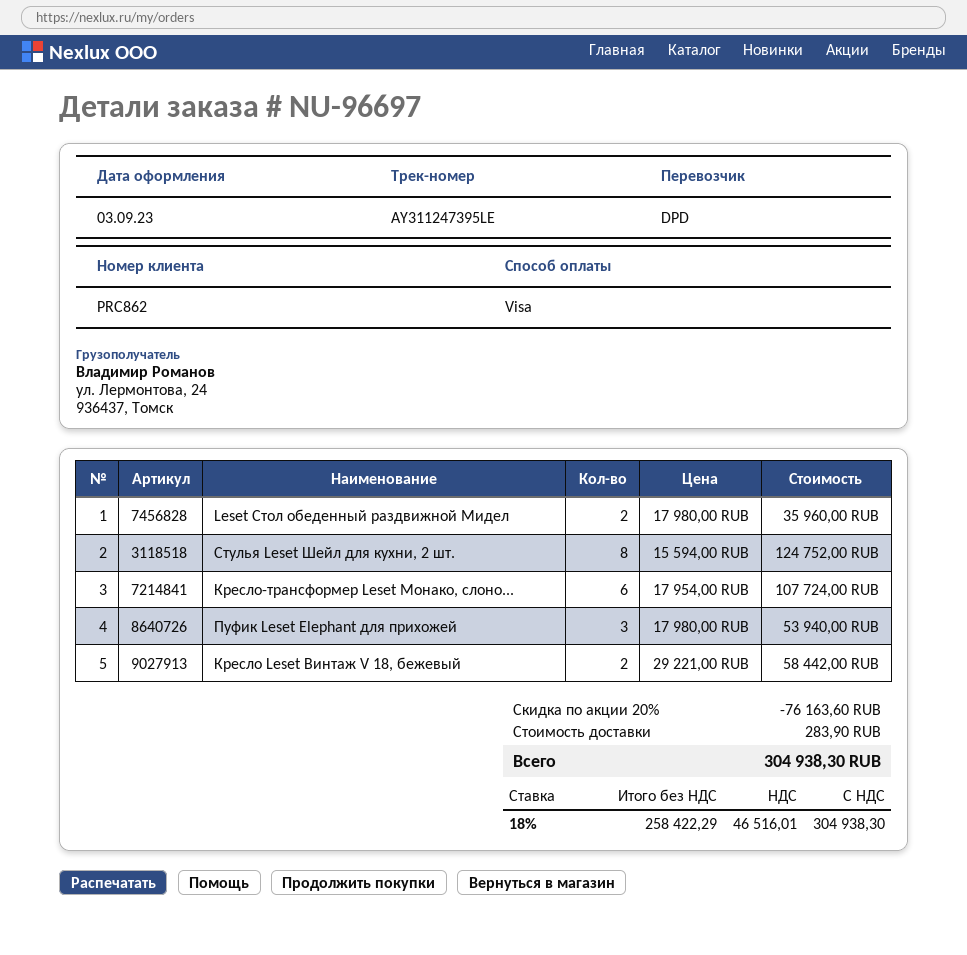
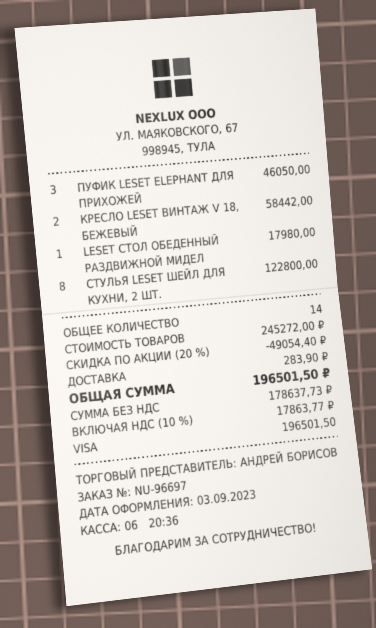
Leset Стол обеденный раздвижной Мидел: 2 for 35960.00 -> 1 for 17980.00
Стулья Leset Шейл для кухни, 2 шт.: 8 for 124752.00 -> 8 for 122800.00
Кресло-трансформер Leset Монако, слоно...: 6 for 107724.00 -> none
Пуфик Leset Elephant для прихожей: 3 for 53940.00 -> 3 for 46050.00
discount: 20% = 76163.60 -> 20% = 49054.40
net: 258422.29 -> 178637.73
tax: 18% = 46516.01 -> 10% = 17863.77
total: 304938.30 -> 196501.50

